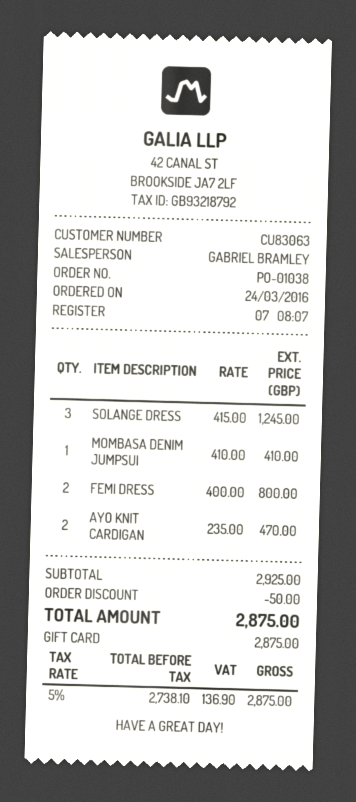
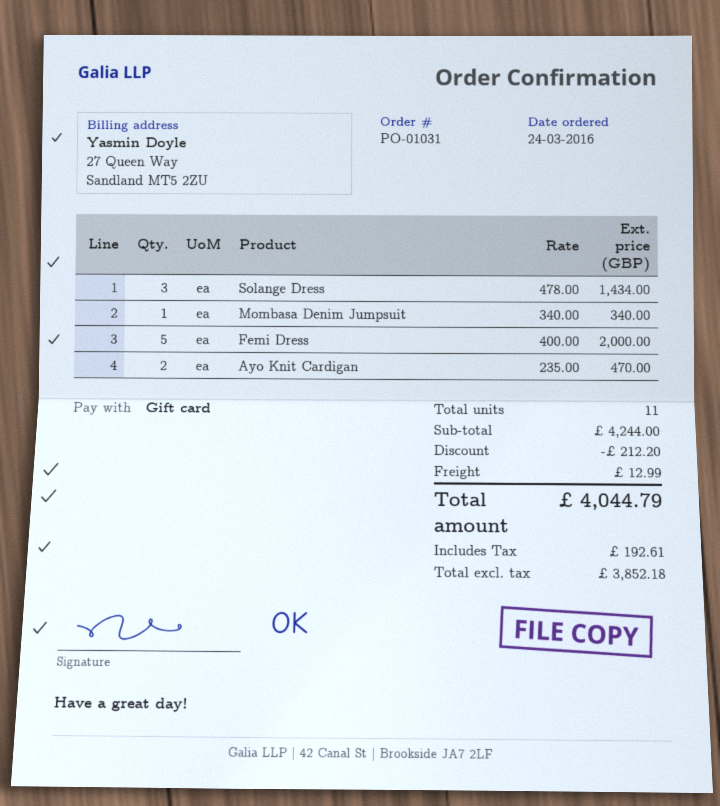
order number: PO-01038 -> PO-01031
SOLANGE DRESS: 3 x 415.00 = 1245.00 -> 3 x 478.00 = 1434.00
MOMBASA DENIM JUMPSUI: 1 x 410.00 = 410.00 -> 1 x 340.00 = 340.00
FEMI DRESS: 2 x 400.00 = 800.00 -> 5 x 400.00 = 2000.00
subtotal: 2925.00 -> 4244.00
discount: 50.00 -> 212.20
shipping: none -> 12.99
net: 2738.10 -> 3852.18
tax: 136.90 -> 192.61
total: 2875.00 -> 4044.79

